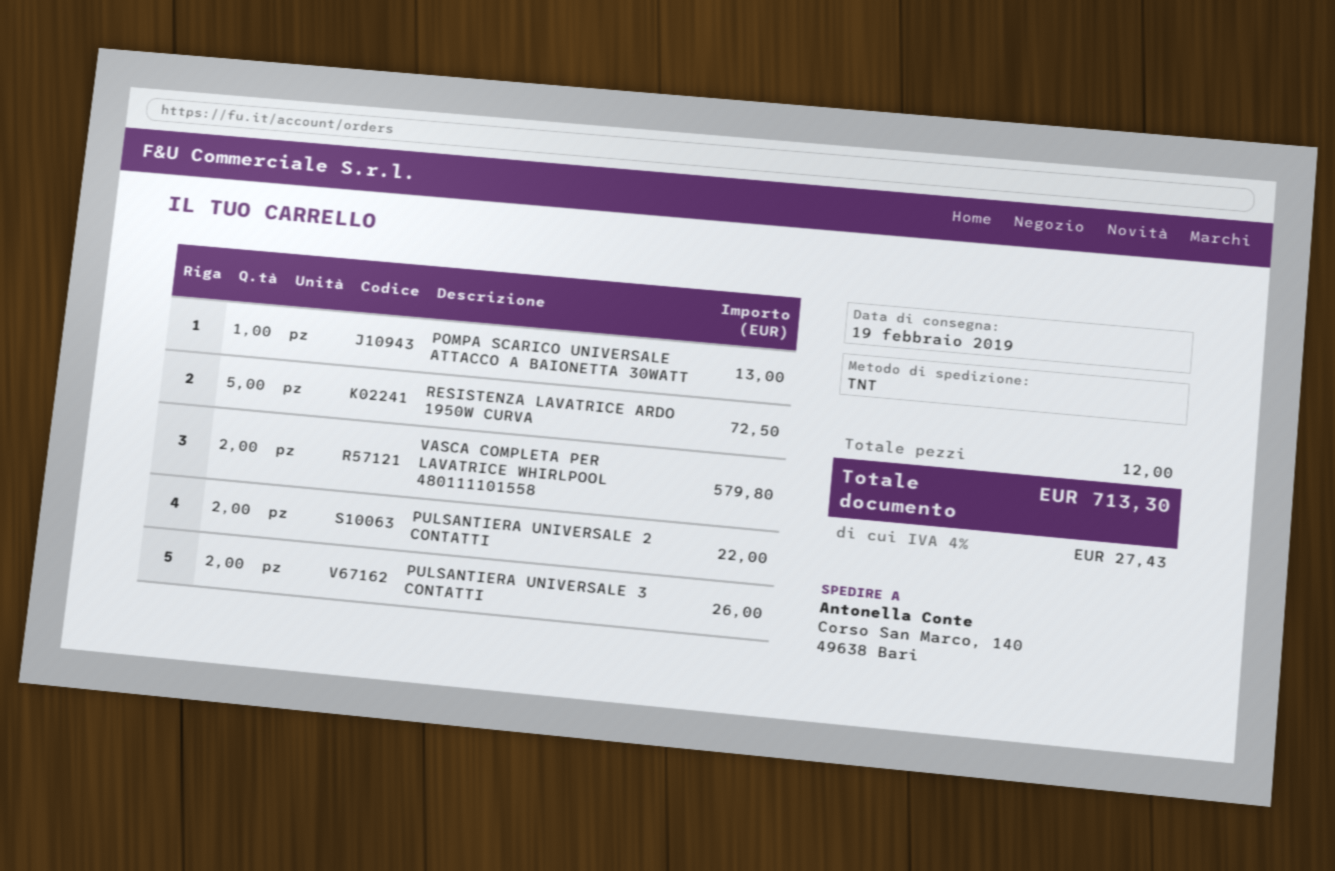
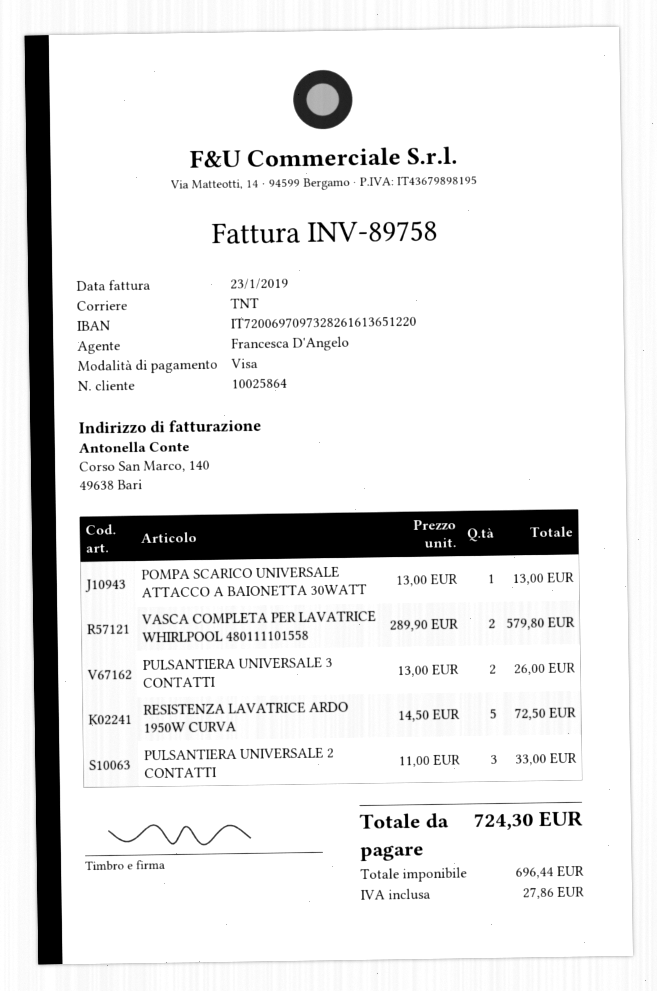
PULSANTIERA UNIVERSALE 2 CONTATTI: 2 for 22.00 -> 3 for 33.00
tax: 27.43 -> 27.86
total: 713.30 -> 724.30

